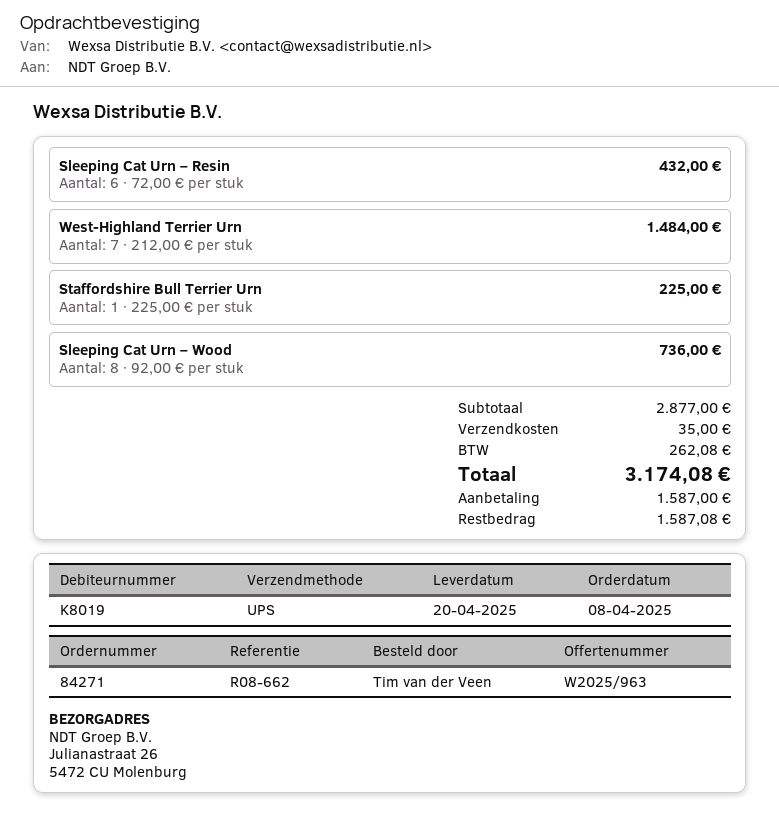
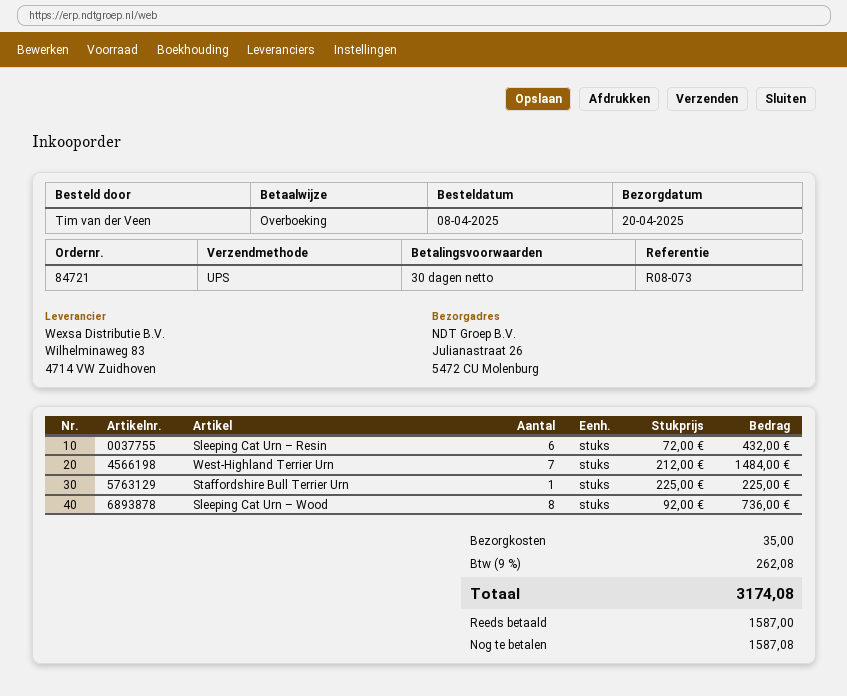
order number: 84271 -> 84721
reference: R08-662 -> R08-073

